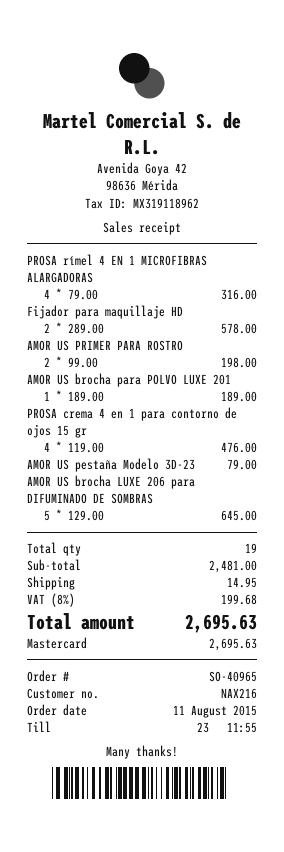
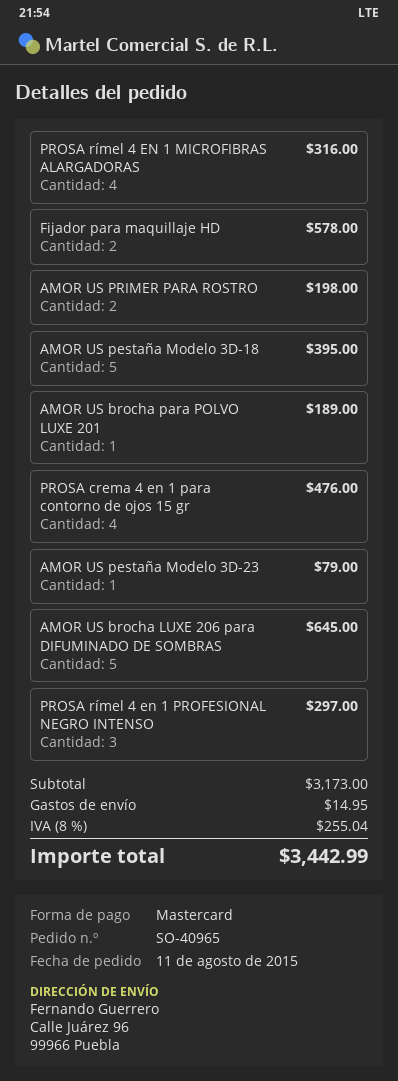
AMOR US pestaña Modelo 3D-18: none -> 5 for 395.00
PROSA rímel 4 en 1 PROFESIONAL NEGRO INTENSO: none -> 3 for 297.00
subtotal: 2481.00 -> 3173.00
tax: 8% = 199.68 -> 8% = 255.04
total: 2695.63 -> 3442.99

